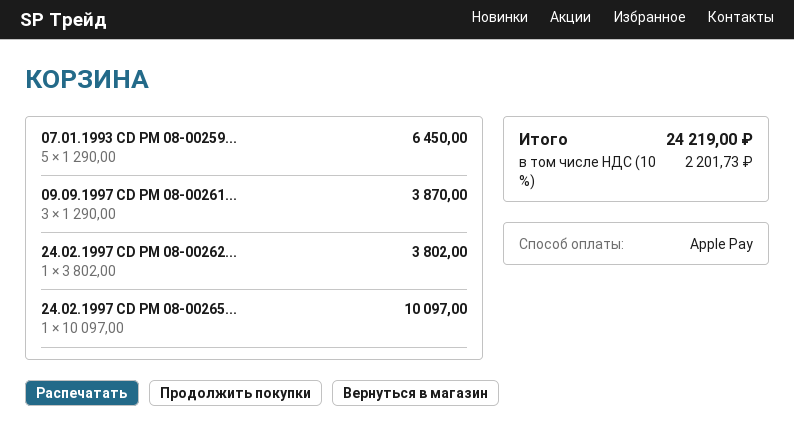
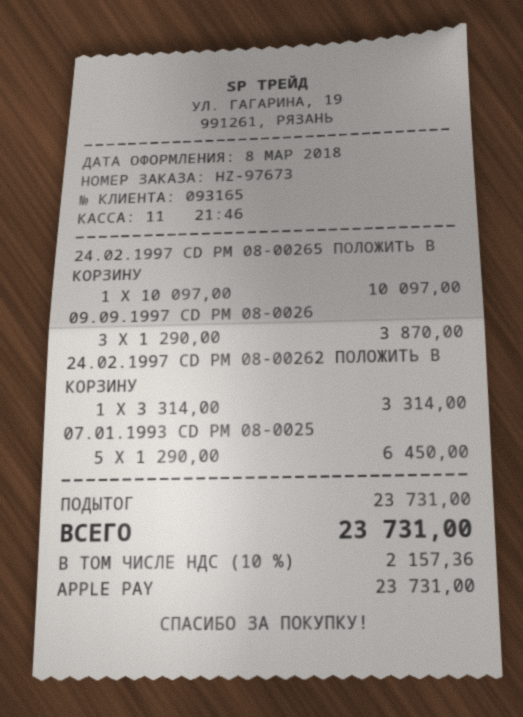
24.02.1997 CD PM 08-00262...: 1 x 3802.00 = 3802.00 -> 1 x 3314.00 = 3314.00
tax: 10% = 2201.73 -> 10% = 2157.36
total: 24219.00 -> 23731.00

